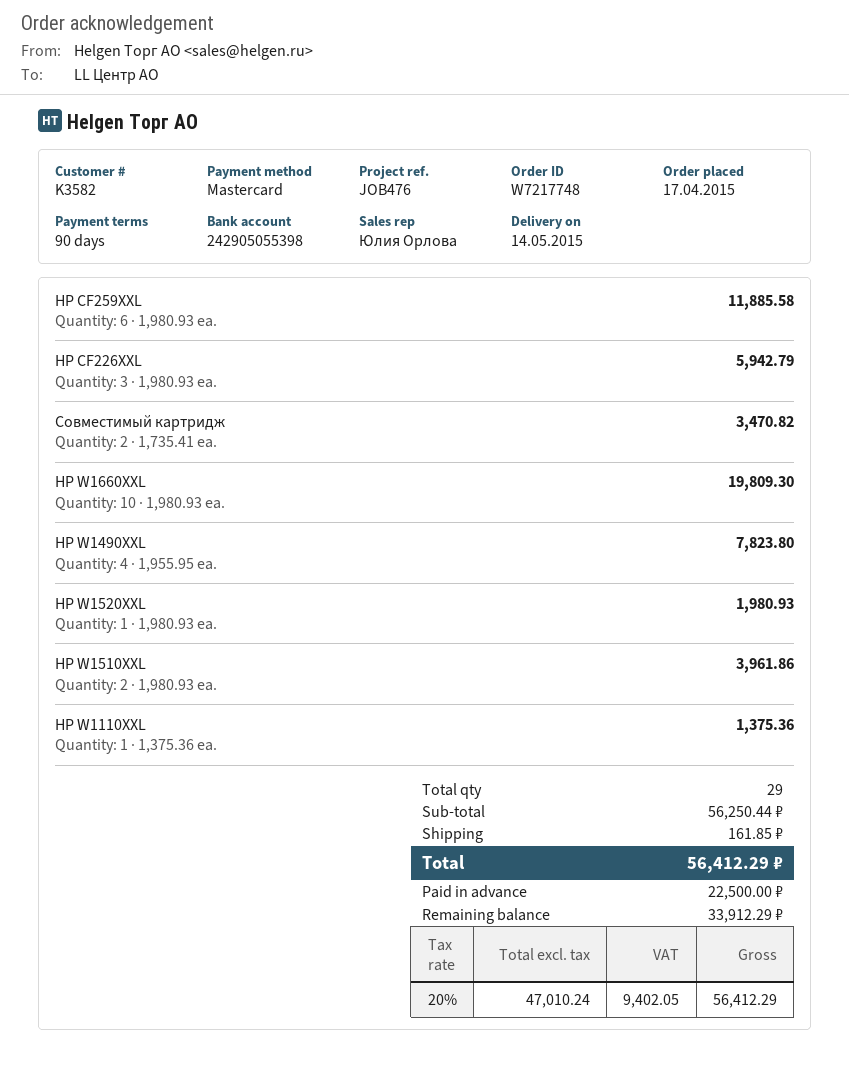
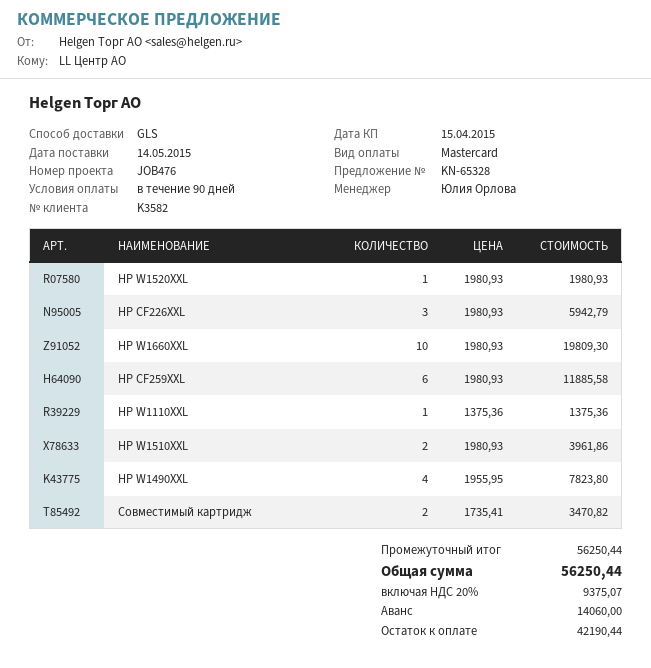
shipping: 161.85 -> none
tax: 20% = 9402.05 -> 20% = 9375.07
total: 56412.29 -> 56250.44
deposit: 22500.00 -> 14060.00
balance: 33912.29 -> 42190.44

